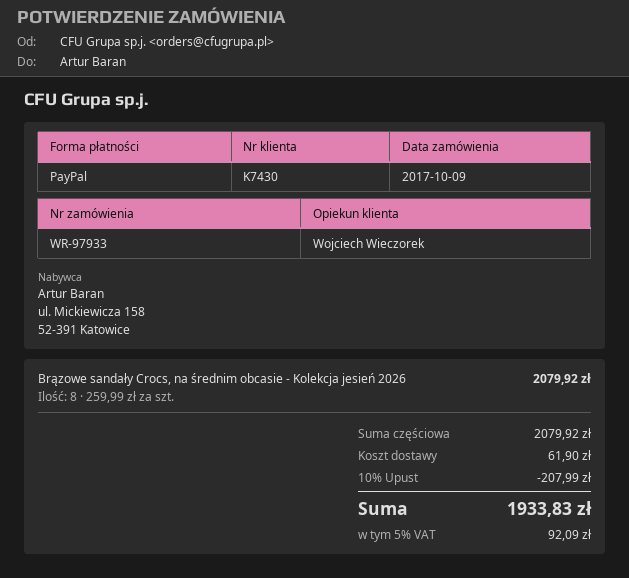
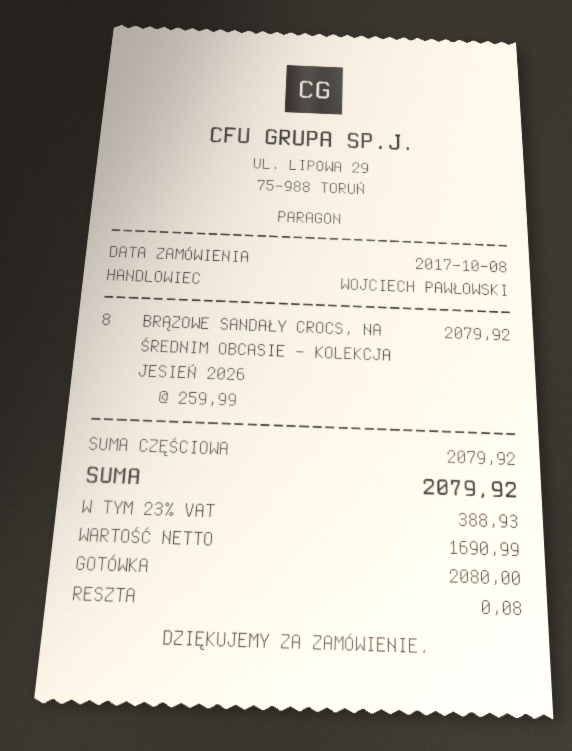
order date: 2017-10-09 -> 2017-10-08
sales rep: Wojciech Wieczorek -> WOJCIECH PAWŁOWSKI
payment method: PayPal -> cash
discount: 10% = 207.99 -> none
shipping: 61.90 -> none
tax: 5% = 92.09 -> 23% = 388.93
total: 1933.83 -> 2079.92

